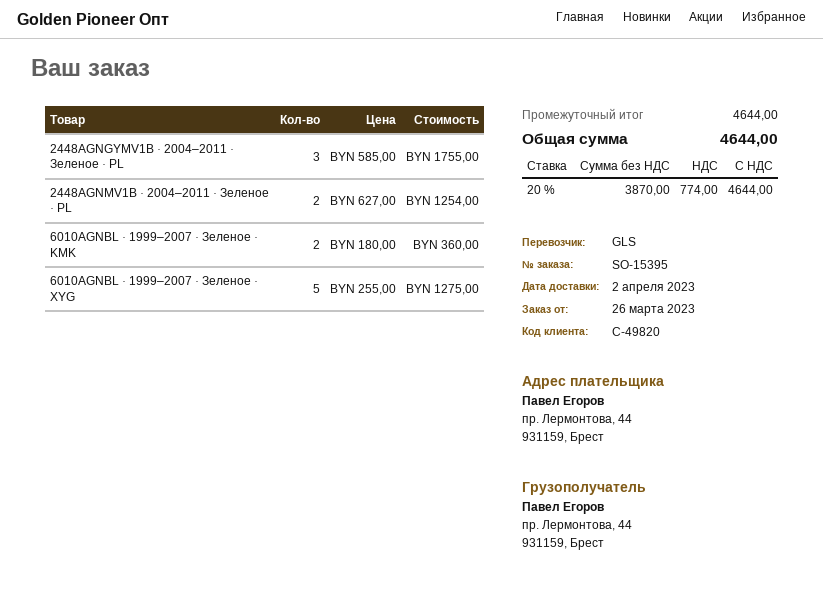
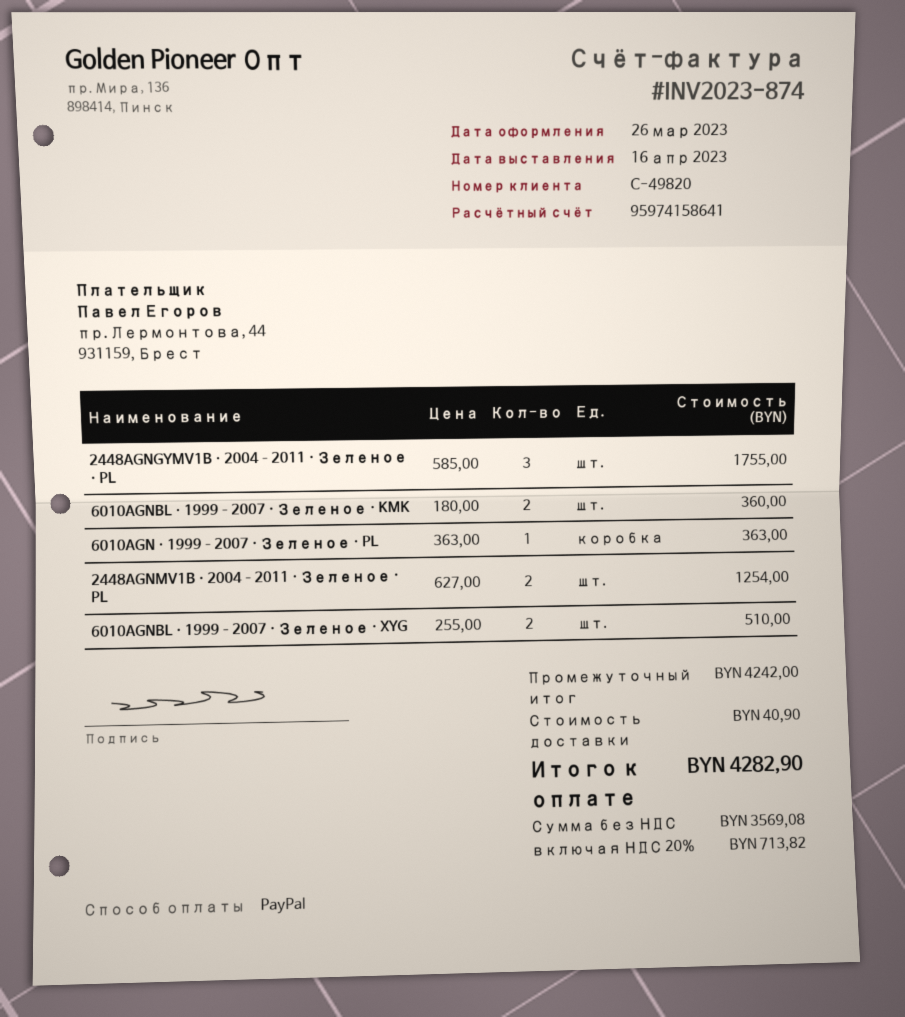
6010AGNBL · 1999–2007 · Зеленое · XYG: 5 x 255.00 = 1275.00 -> 2 x 255.00 = 510.00
6010AGN · 1999–2007 · Зеленое · PL: none -> 1 x 363.00 = 363.00
subtotal: 4644.00 -> 4242.00
shipping: none -> 40.90
net: 3870.00 -> 3569.08
tax: 20% = 774.00 -> 20% = 713.82
total: 4644.00 -> 4282.90

